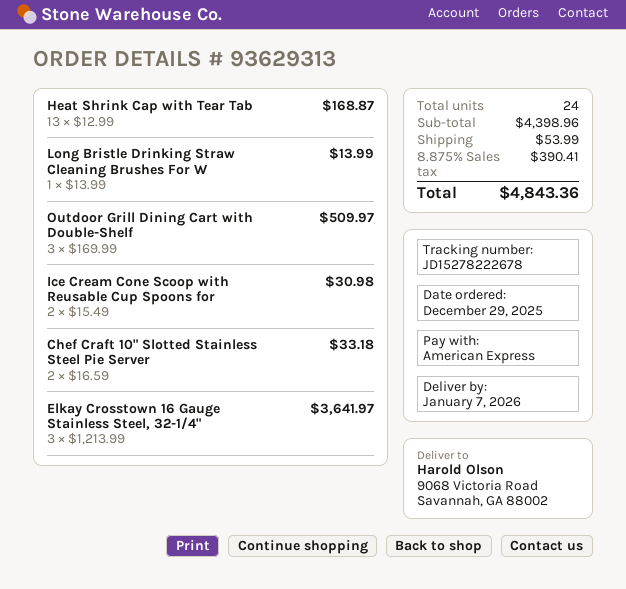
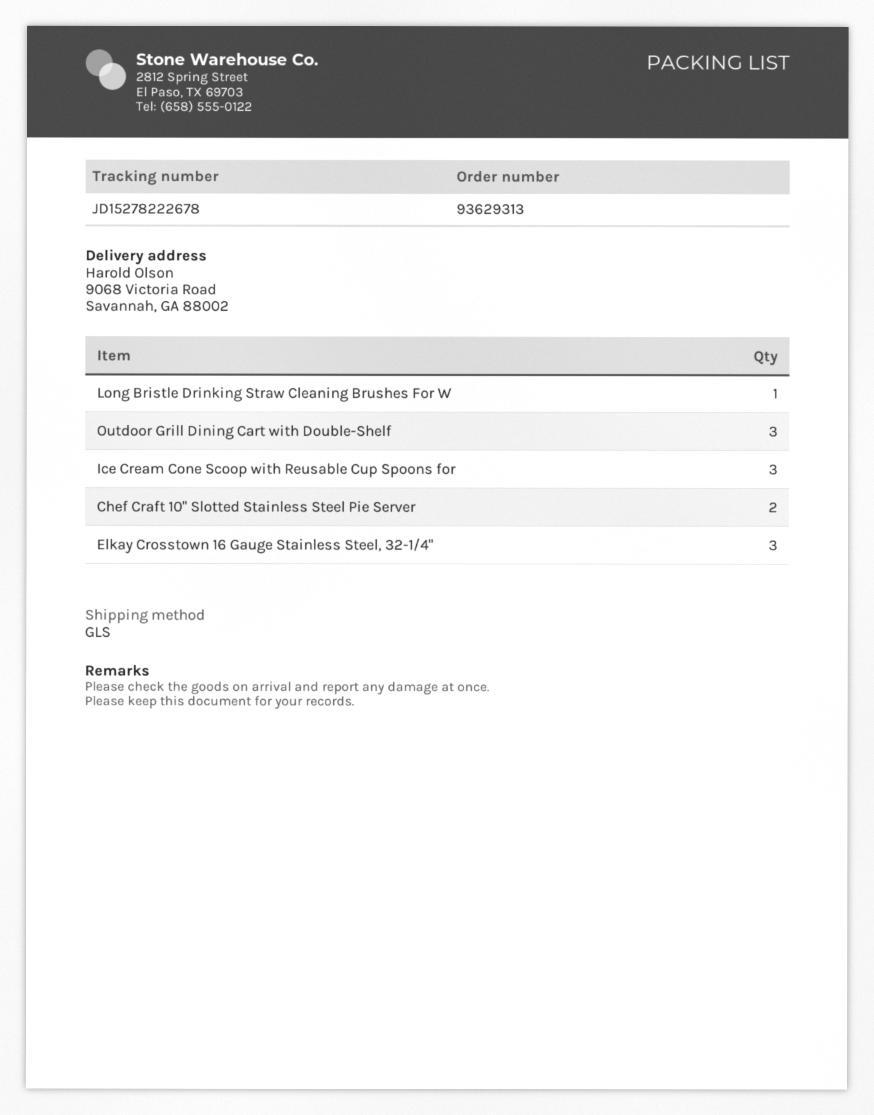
Heat Shrink Cap with Tear Tab: 13 -> none
Ice Cream Cone Scoop with Reusable Cup Spoons for: 2 -> 3

